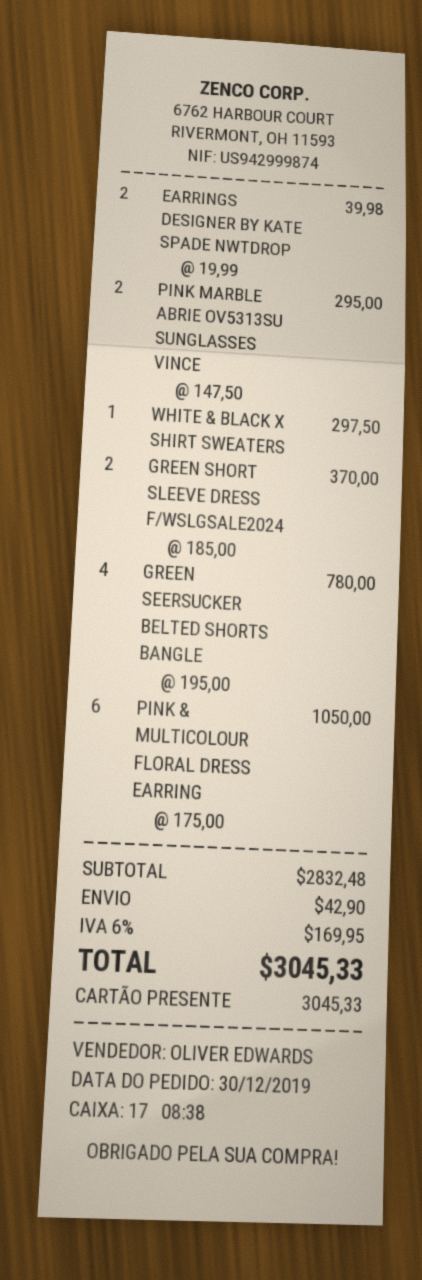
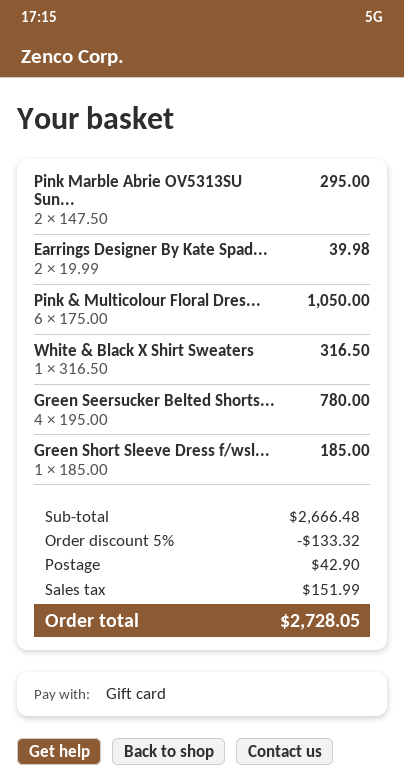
WHITE & BLACK X SHIRT SWEATERS: 1 x 297.50 = 297.50 -> 1 x 316.50 = 316.50
GREEN SHORT SLEEVE DRESS F/WSLGSALE2024: 2 x 185.00 = 370.00 -> 1 x 185.00 = 185.00
subtotal: 2832.48 -> 2666.48
discount: none -> 5% = 133.32
tax: 169.95 -> 151.99
total: 3045.33 -> 2728.05

